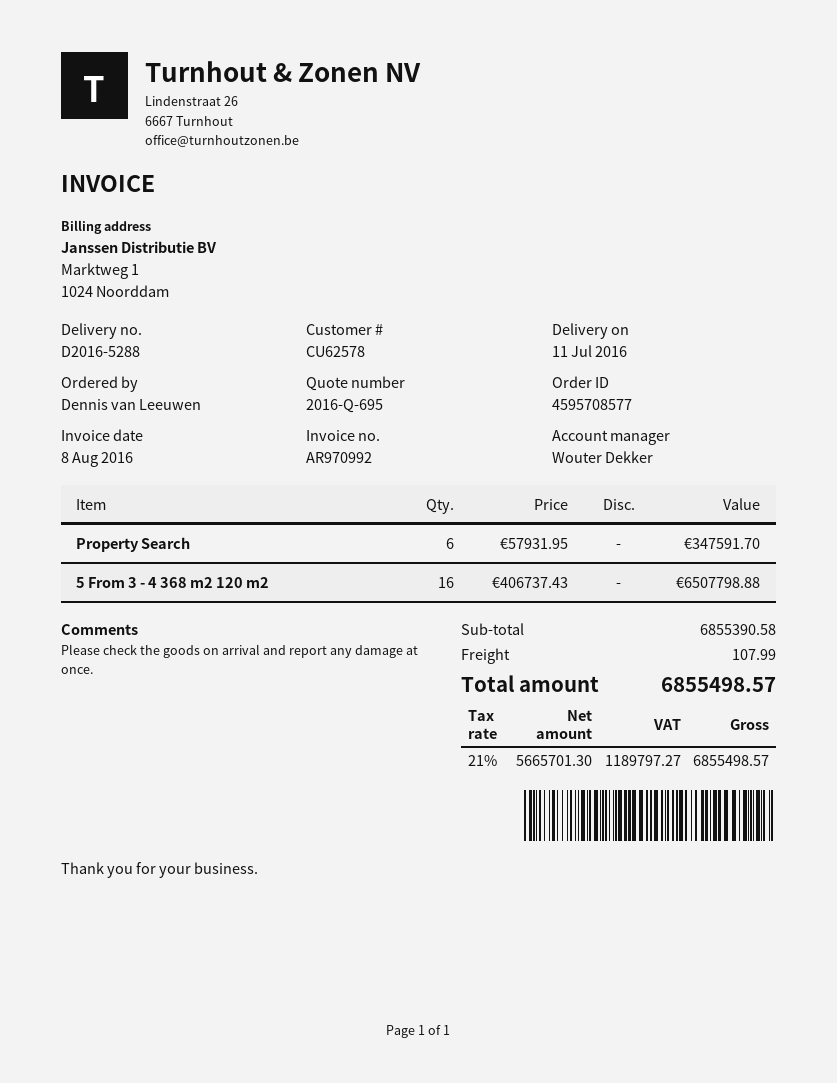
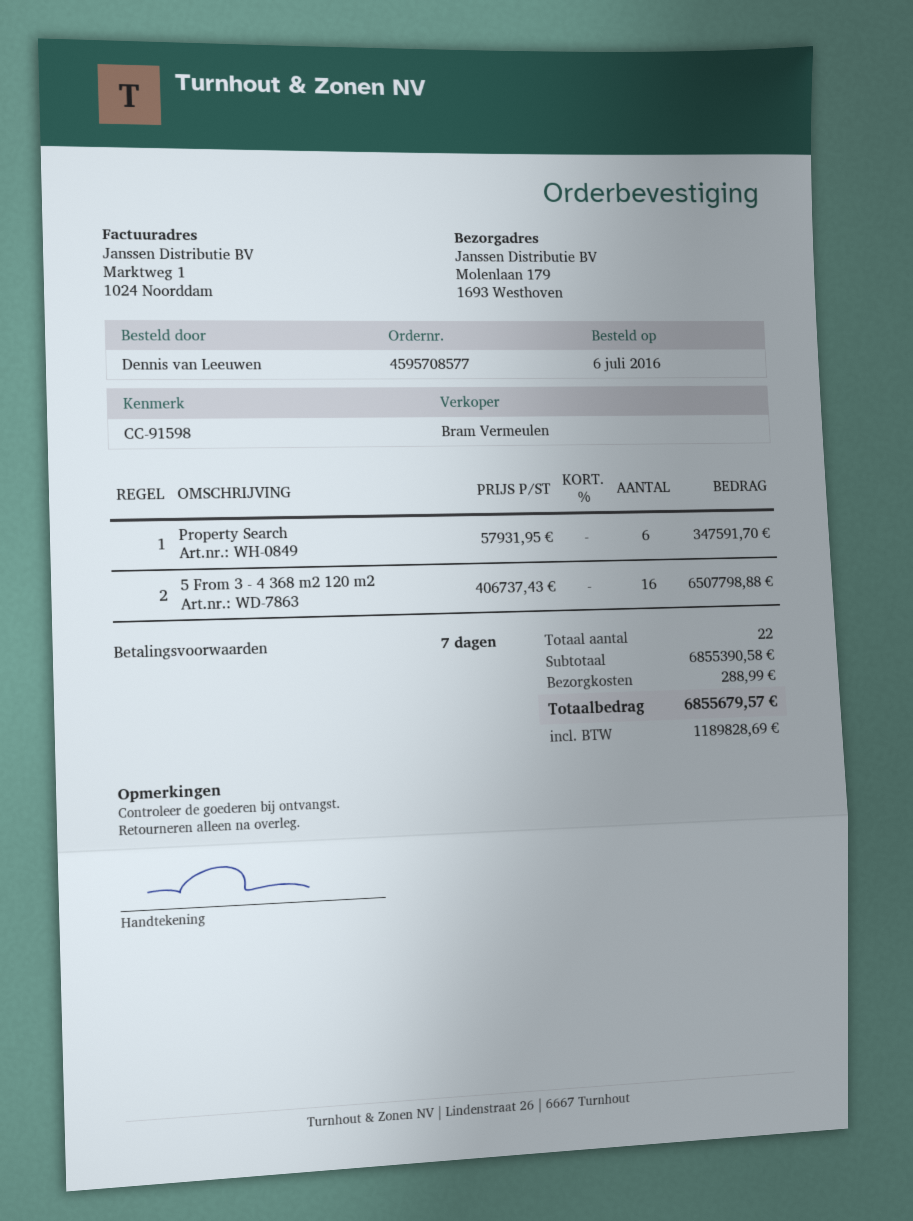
sales rep: Wouter Dekker -> Bram Vermeulen
shipping: 107.99 -> 288.99
tax: 1189797.27 -> 1189828.69
total: 6855498.57 -> 6855679.57

